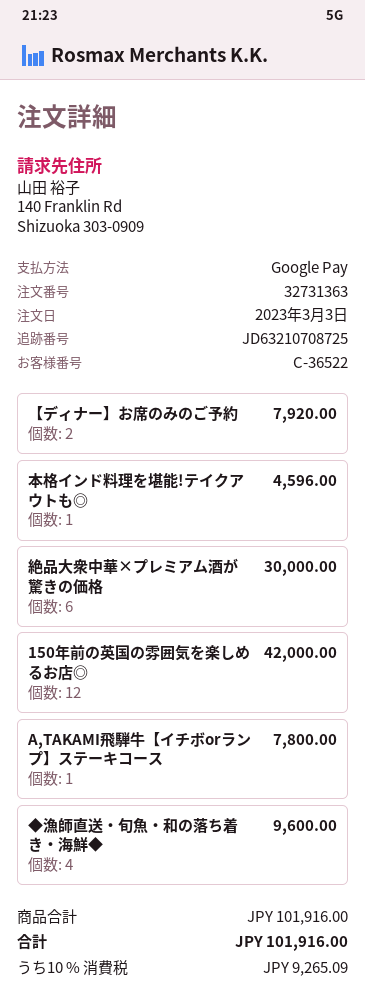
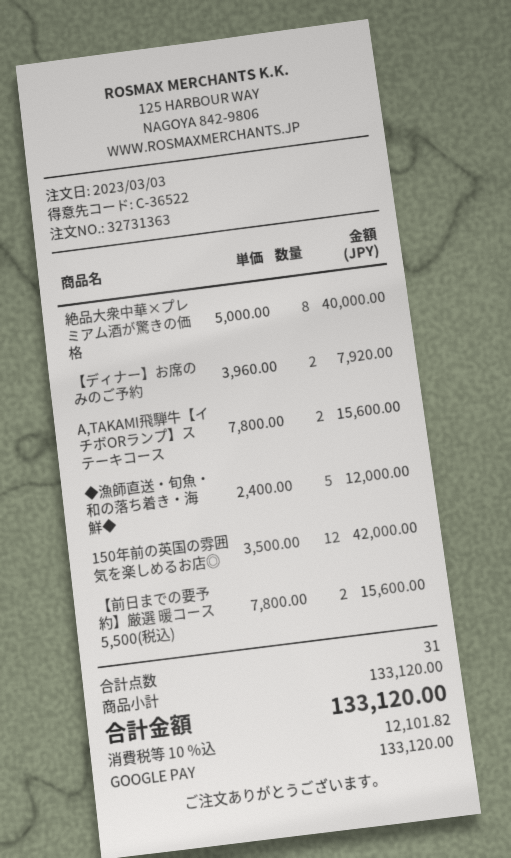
本格インド料理を堪能!テイクアウトも◎: 1 for 4596.00 -> none
絶品大衆中華×プレミアム酒が驚きの価格: 6 for 30000.00 -> 8 for 40000.00
A,TAKAMI飛騨牛【イチボorランプ】ステーキコース: 1 for 7800.00 -> 2 for 15600.00
◆漁師直送・旬魚・和の落ち着き・海鮮◆: 4 for 9600.00 -> 5 for 12000.00
【前日までの要予約】厳選 暖コース 5,500(税込): none -> 2 for 15600.00
subtotal: 101916.00 -> 133120.00
tax: 10% = 9265.09 -> 10% = 12101.82
total: 101916.00 -> 133120.00

